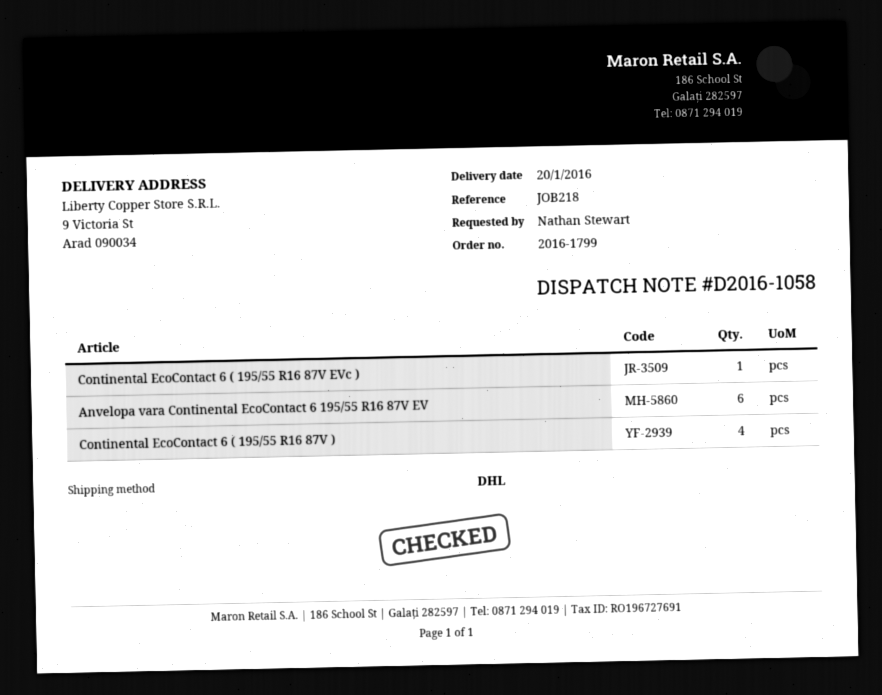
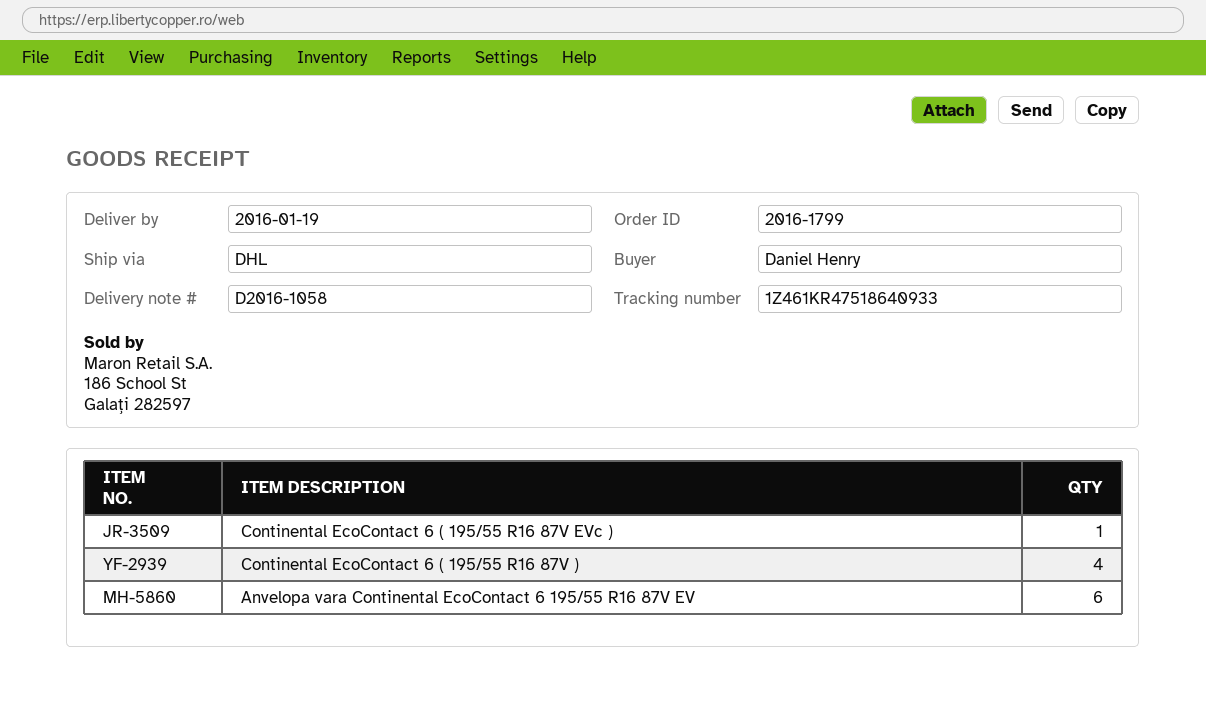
delivery date: 2016-01-20 -> 2016-01-19
ordered by: Nathan Stewart -> Daniel Henry

